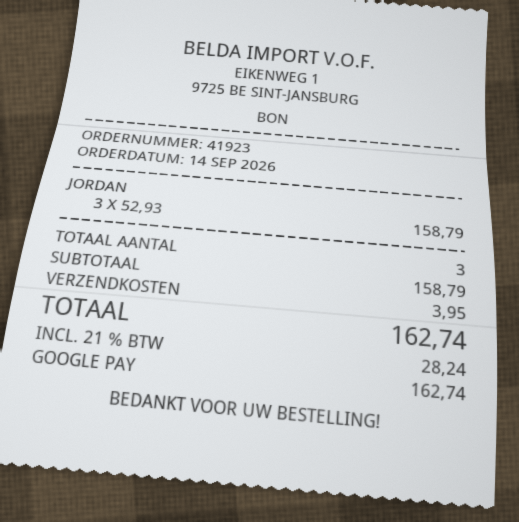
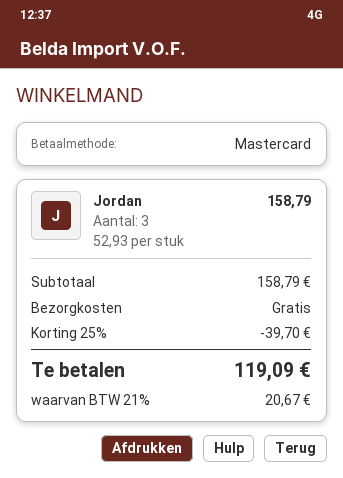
payment method: Google Pay -> Mastercard
discount: none -> 25% = 39.70
shipping: 3.95 -> 0.00
tax: 21% = 28.24 -> 21% = 20.67
total: 162.74 -> 119.09

